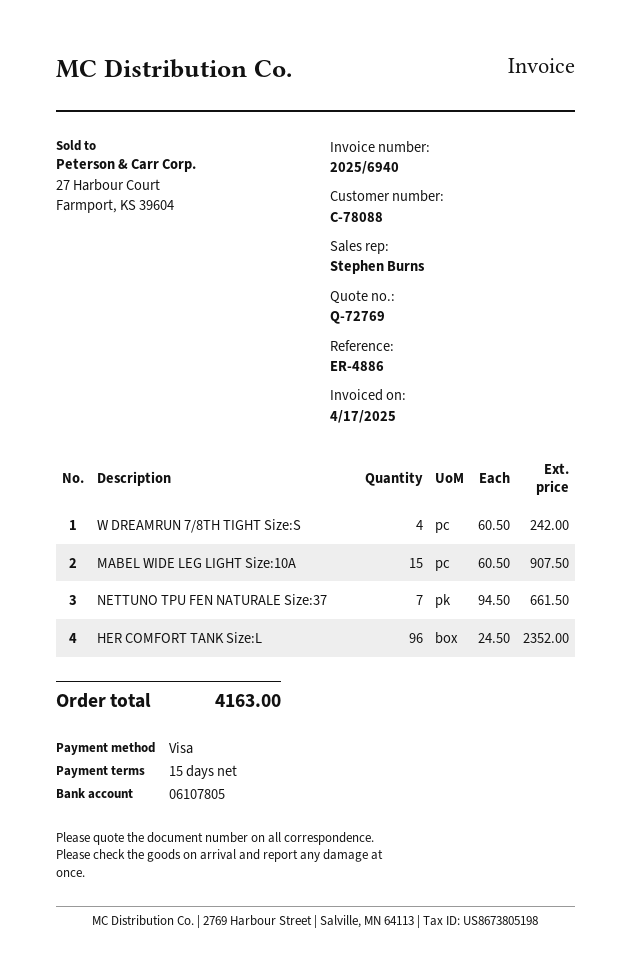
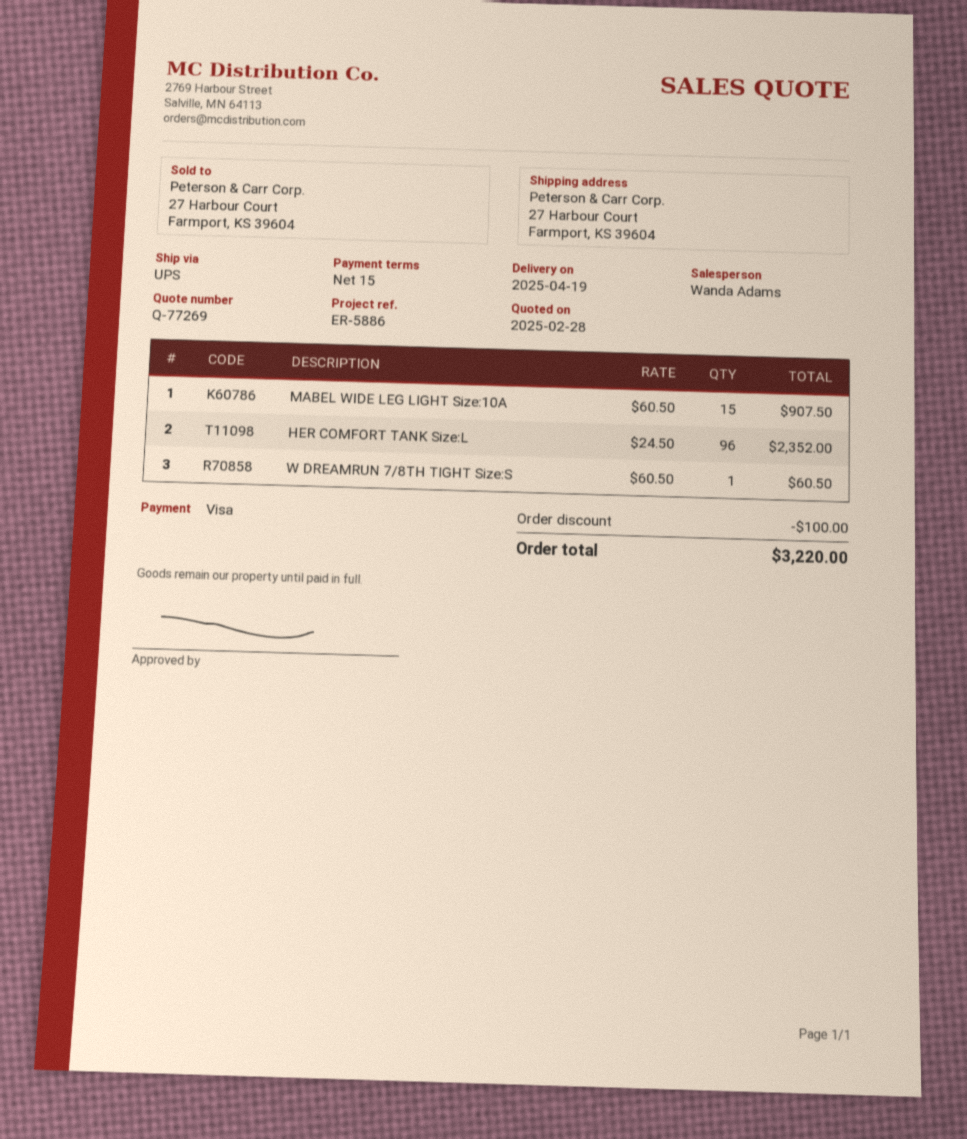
quote number: Q-72769 -> Q-77269
reference: ER-4886 -> ER-5886
sales rep: Stephen Burns -> Wanda Adams
W DREAMRUN 7/8TH TIGHT Size:S: 4 x 60.50 = 242.00 -> 1 x 60.50 = 60.50
NETTUNO TPU FEN NATURALE Size:37: 7 x 94.50 = 661.50 -> none
discount: none -> 100.00
total: 4163.00 -> 3220.00

